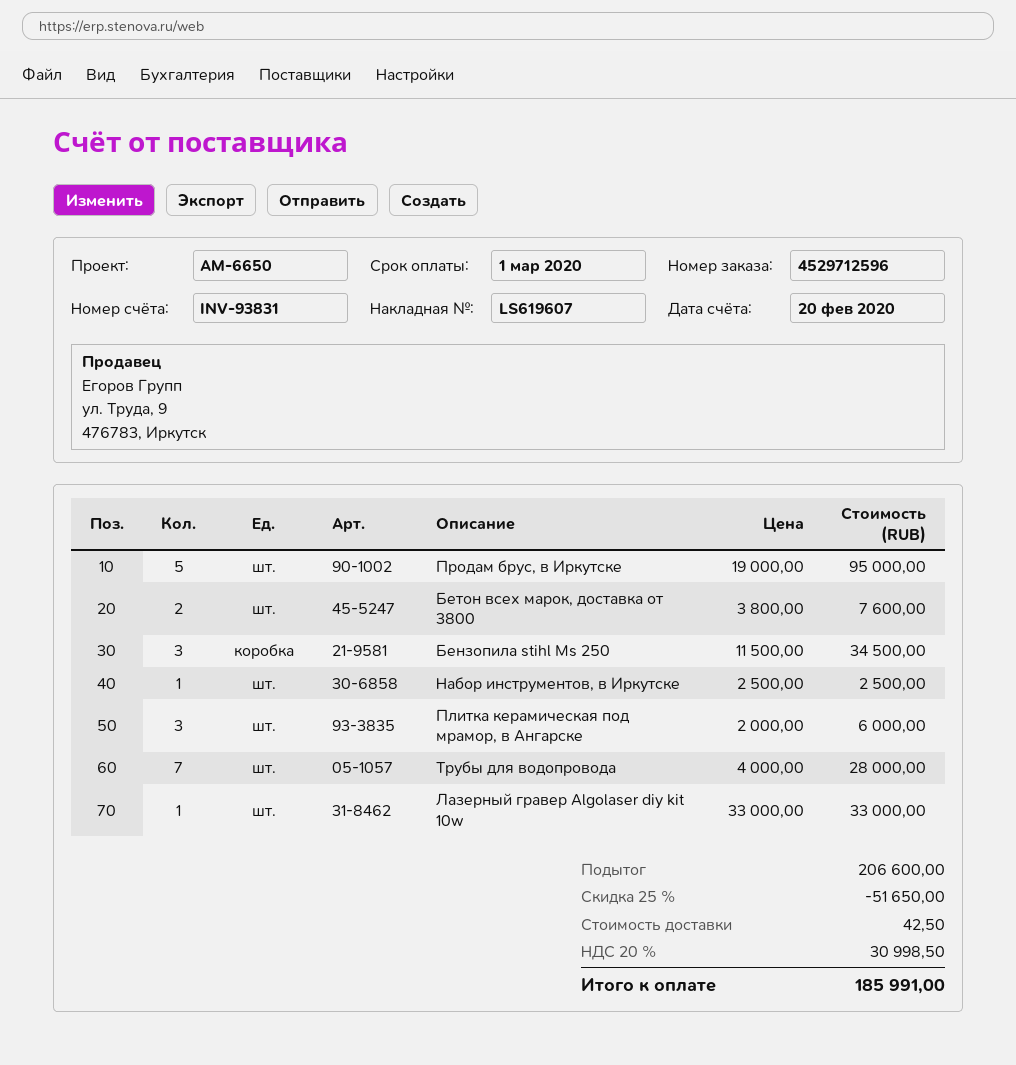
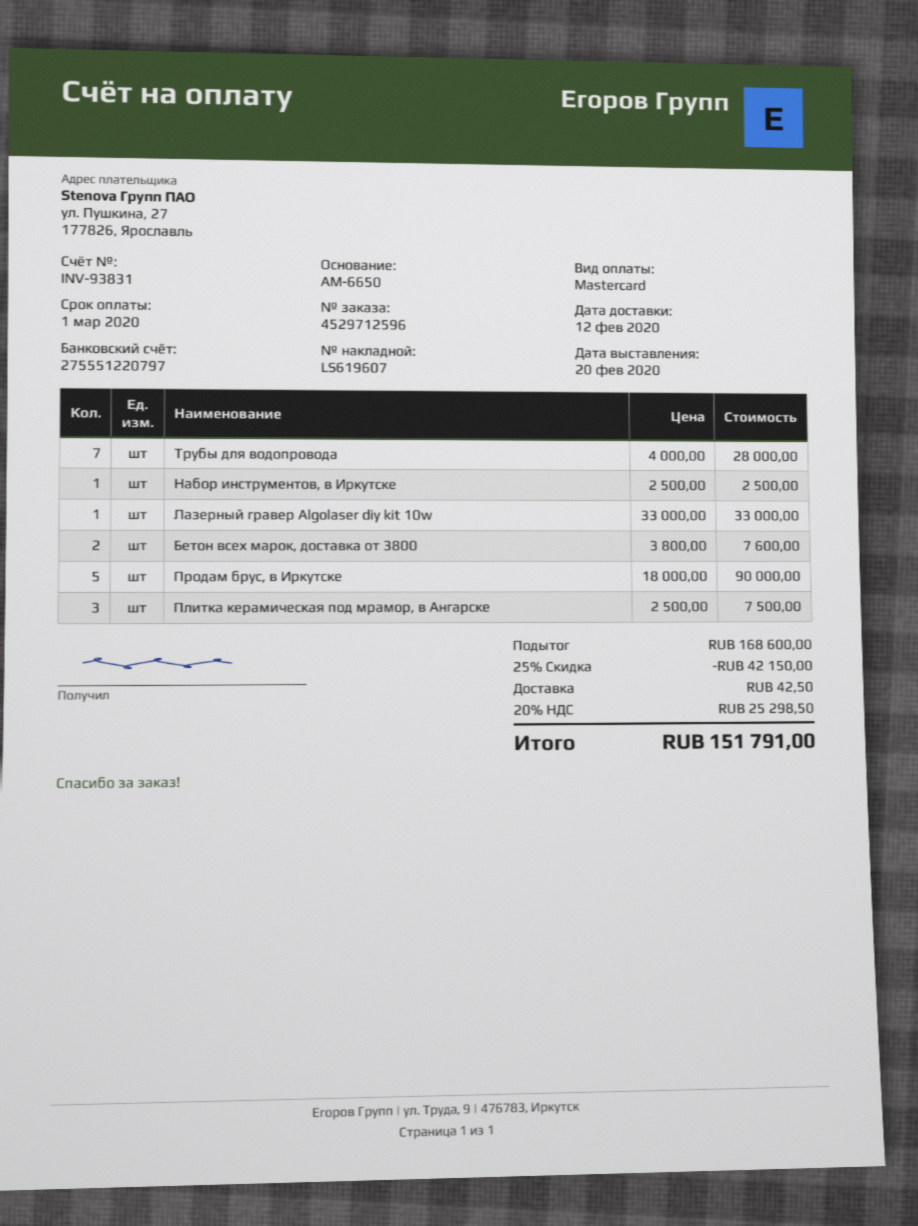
Продам брус, в Иркутске: 5 x 19000.00 = 95000.00 -> 5 x 18000.00 = 90000.00
Бензопила stihl Ms 250: 3 x 11500.00 = 34500.00 -> none
Плитка керамическая под мрамор, в Ангарске: 3 x 2000.00 = 6000.00 -> 3 x 2500.00 = 7500.00
subtotal: 206600.00 -> 168600.00
discount: 25% = 51650.00 -> 25% = 42150.00
tax: 20% = 30998.50 -> 20% = 25298.50
total: 185991.00 -> 151791.00

